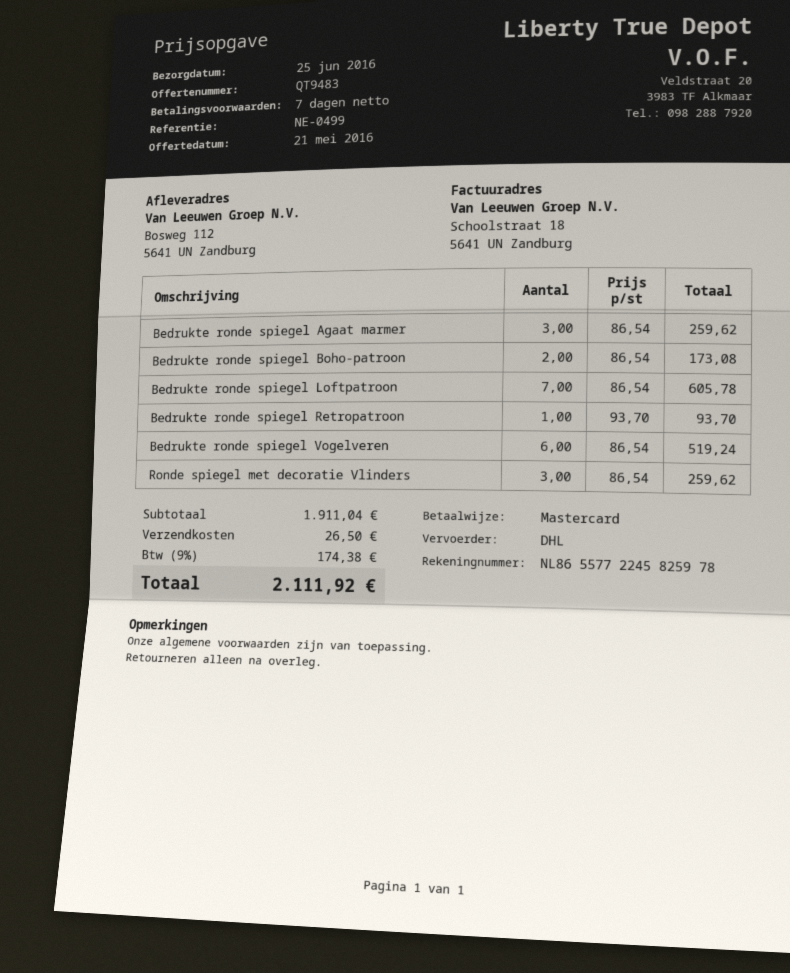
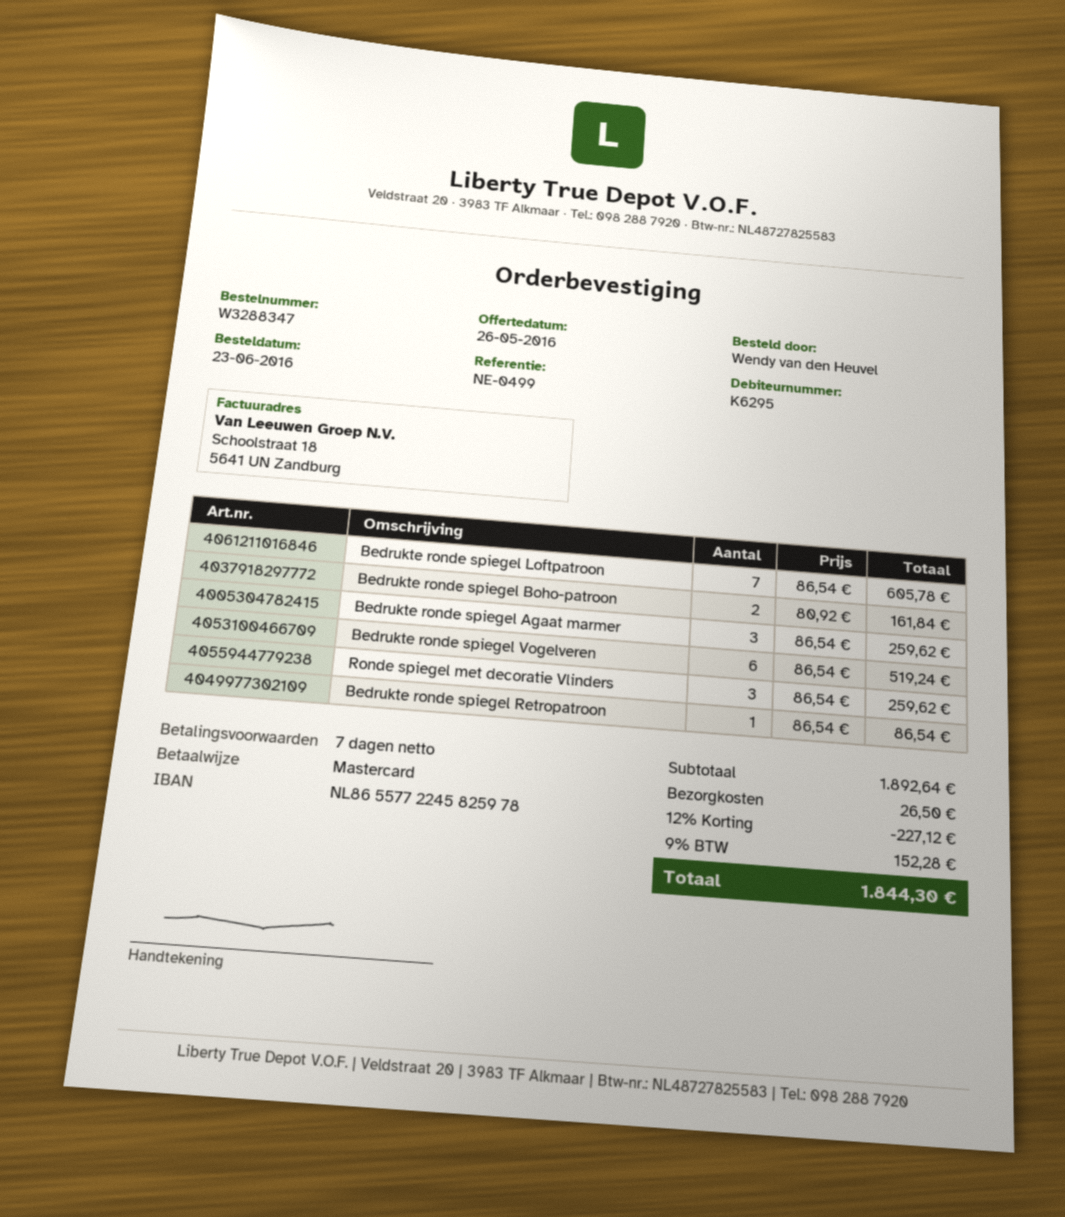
quote date: 2016-05-21 -> 2016-05-26
Bedrukte ronde spiegel Boho-patroon: 2 x 86.54 = 173.08 -> 2 x 80.92 = 161.84
Bedrukte ronde spiegel Retropatroon: 1 x 93.70 = 93.70 -> 1 x 86.54 = 86.54
subtotal: 1911.04 -> 1892.64
discount: none -> 12% = 227.12
tax: 9% = 174.38 -> 9% = 152.28
total: 2111.92 -> 1844.30

